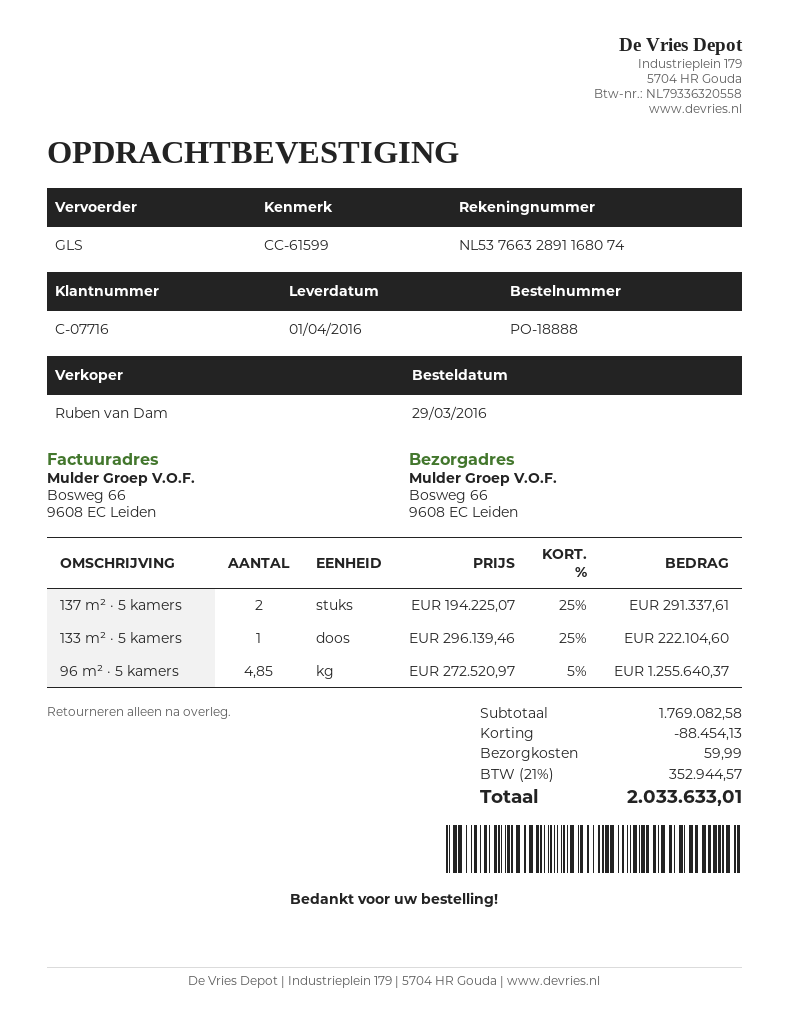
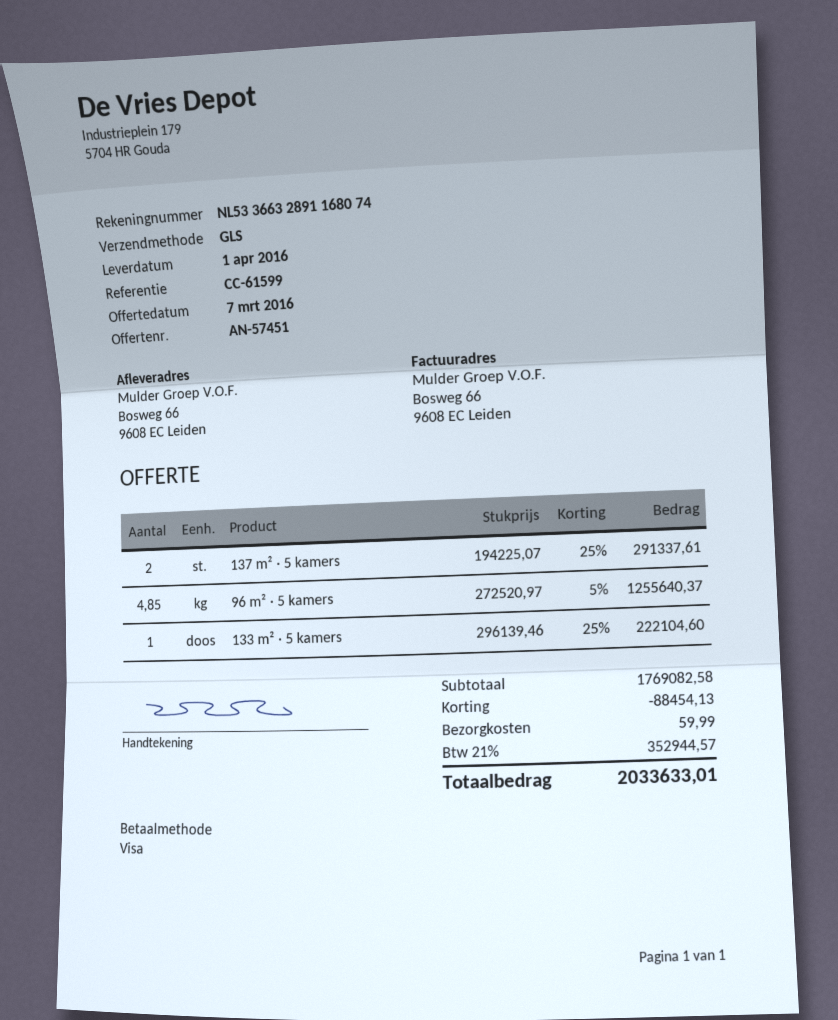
bank account: NL5376632891168074 -> NL5336632891168074

